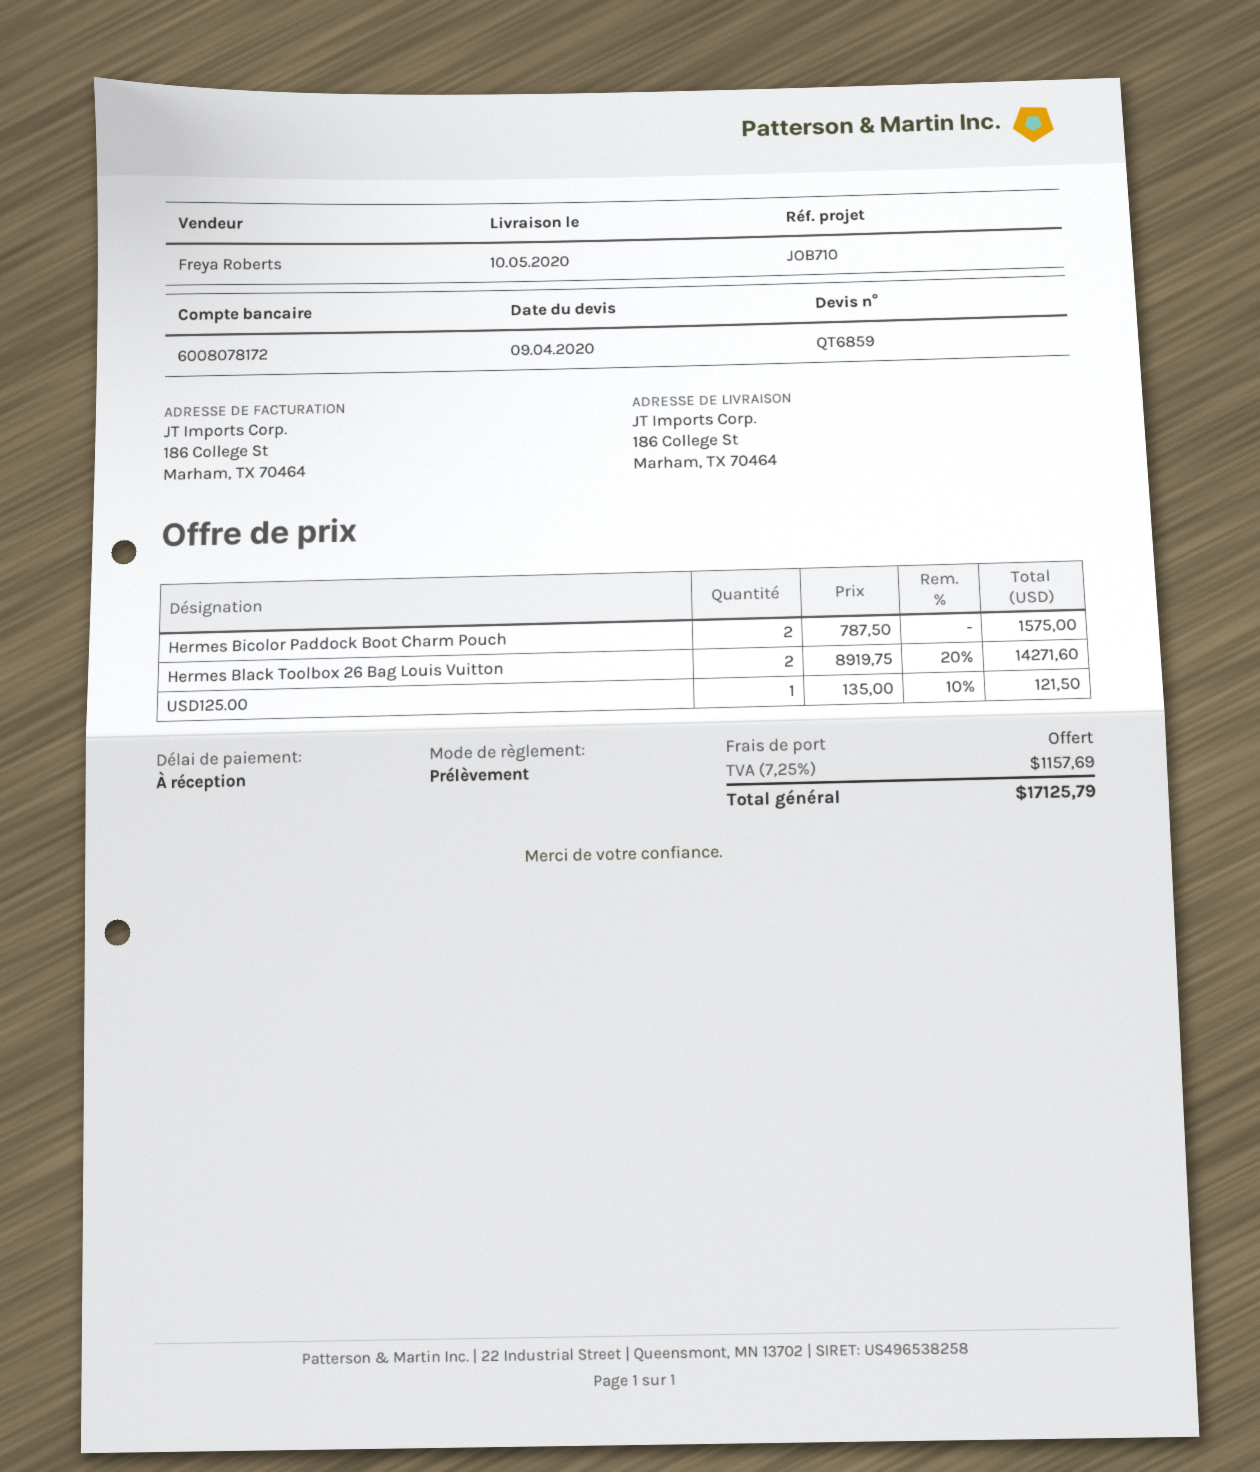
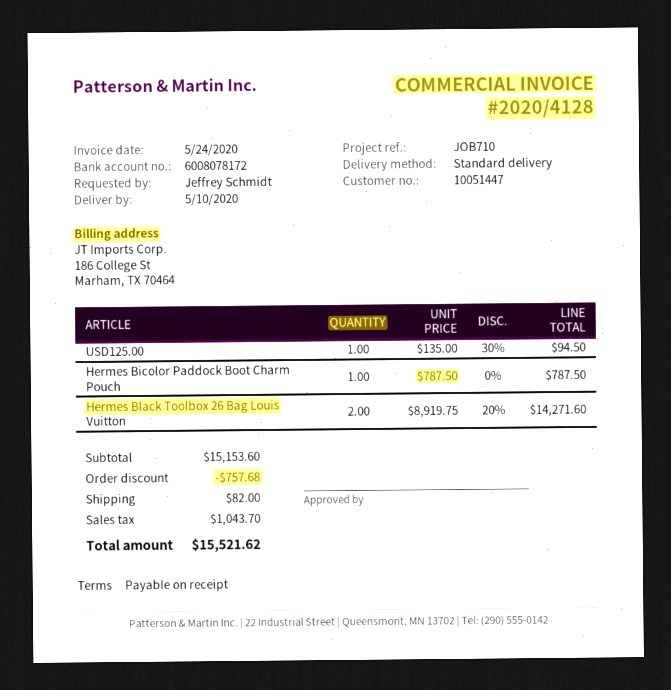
Hermes Bicolor Paddock Boot Charm Pouch: 2 x 787.50 = 1575.00 -> 1 x 787.50 = 787.50
USD125.00: 1 x 135.00 - 10% = 121.50 -> 1 x 135.00 - 30% = 94.50
discount: none -> 757.68
shipping: 0.00 -> 82.00
tax: 1157.69 -> 1043.70
total: 17125.79 -> 15521.62

